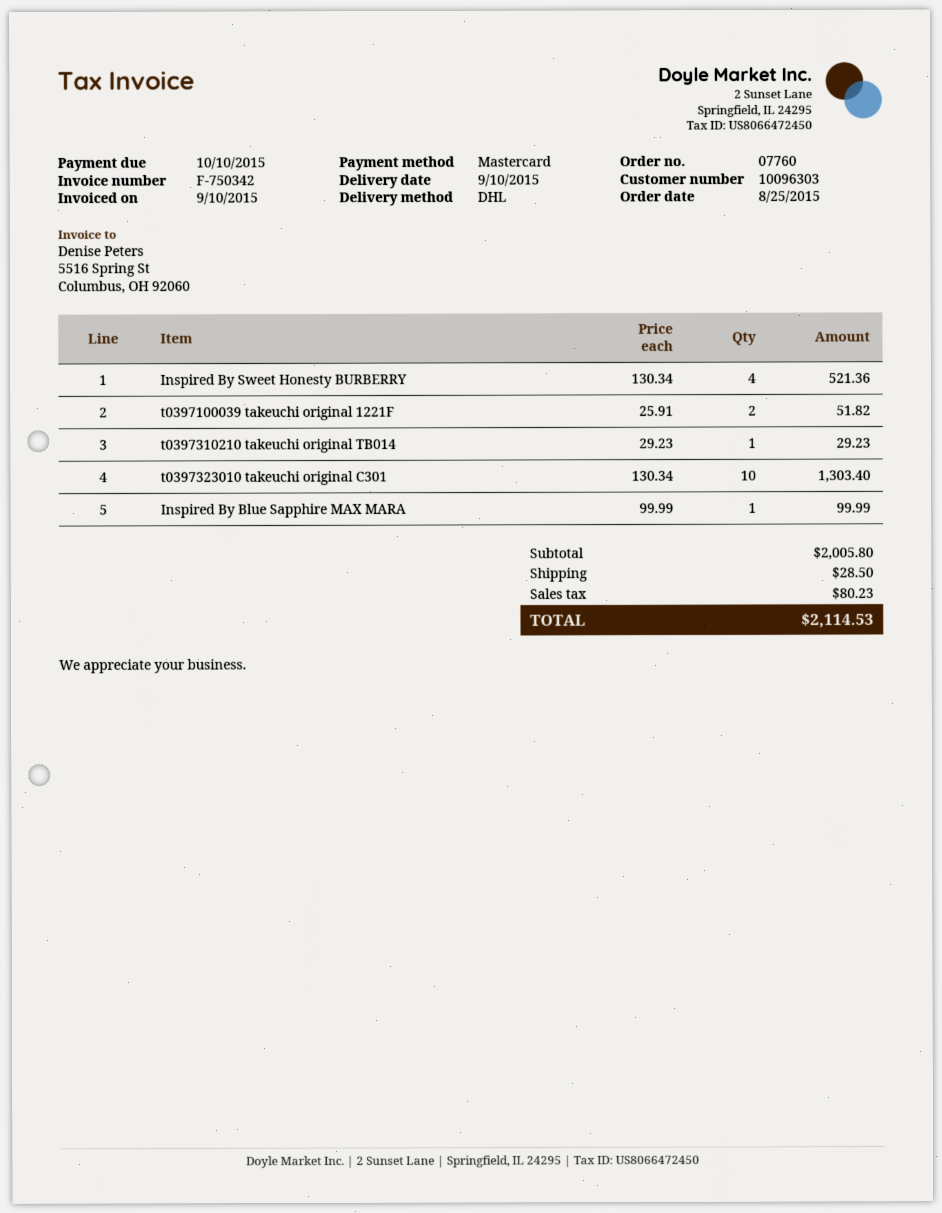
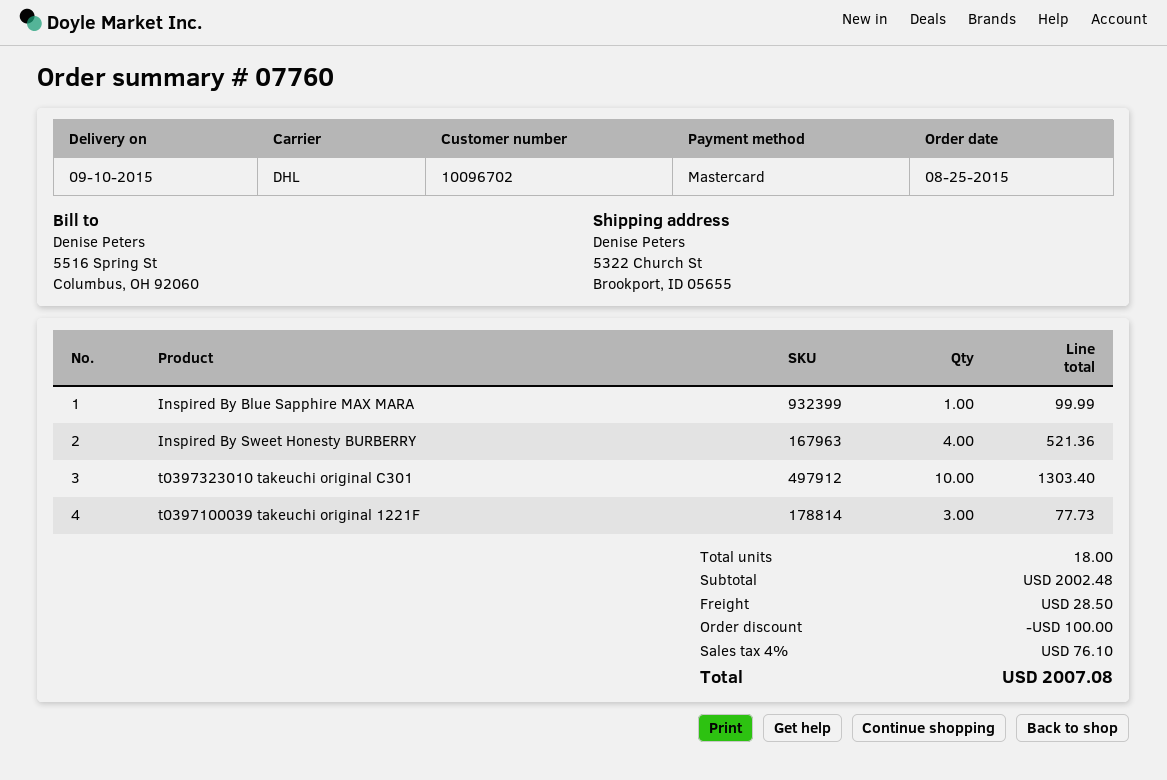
customer number: 10096303 -> 10096702
t0397100039 takeuchi original 1221F: 2 for 51.82 -> 3 for 77.73
t0397310210 takeuchi original TB014: 1 for 29.23 -> none
subtotal: 2005.80 -> 2002.48
discount: none -> 100.00
tax: 80.23 -> 76.10
total: 2114.53 -> 2007.08

